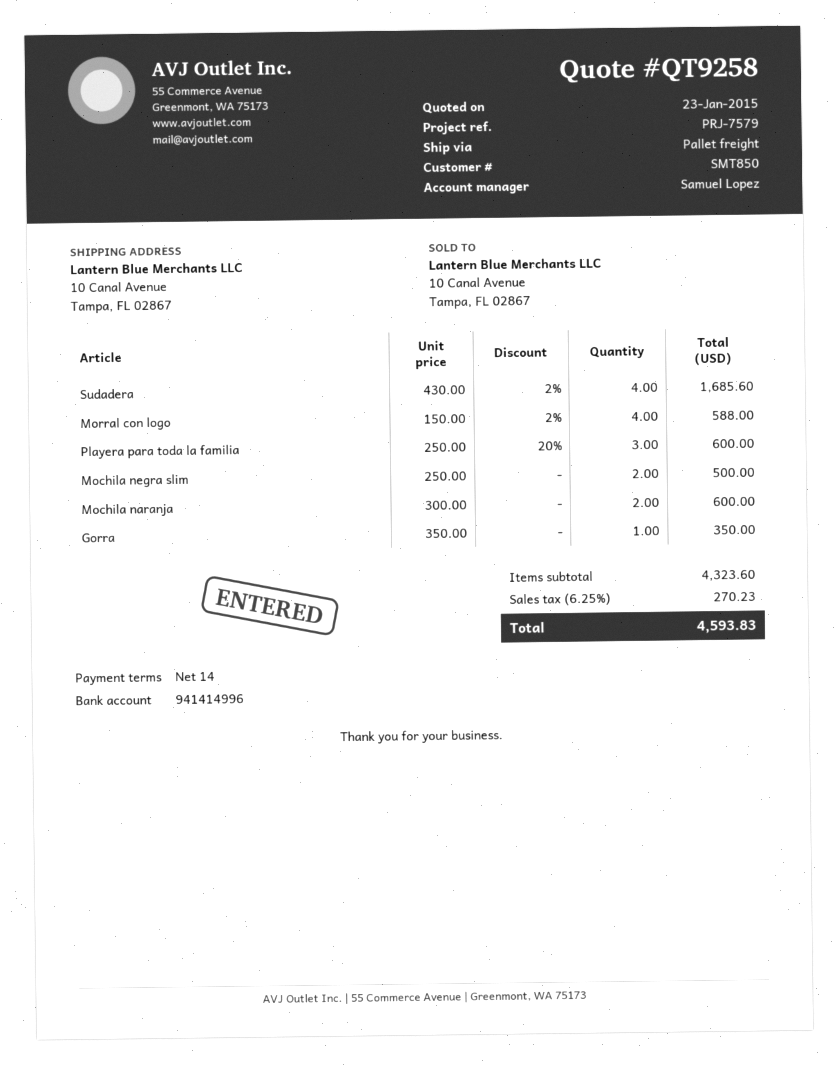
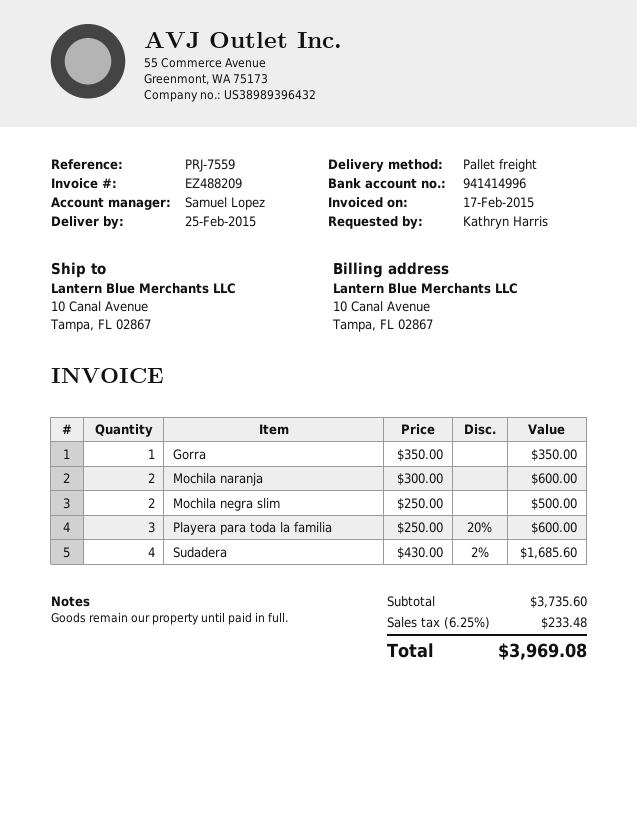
reference: PRJ-7579 -> PRJ-7559
Morral con logo: 4 x 150.00 - 2% = 588.00 -> none
subtotal: 4323.60 -> 3735.60
tax: 6.25% = 270.23 -> 6.25% = 233.48
total: 4593.83 -> 3969.08

